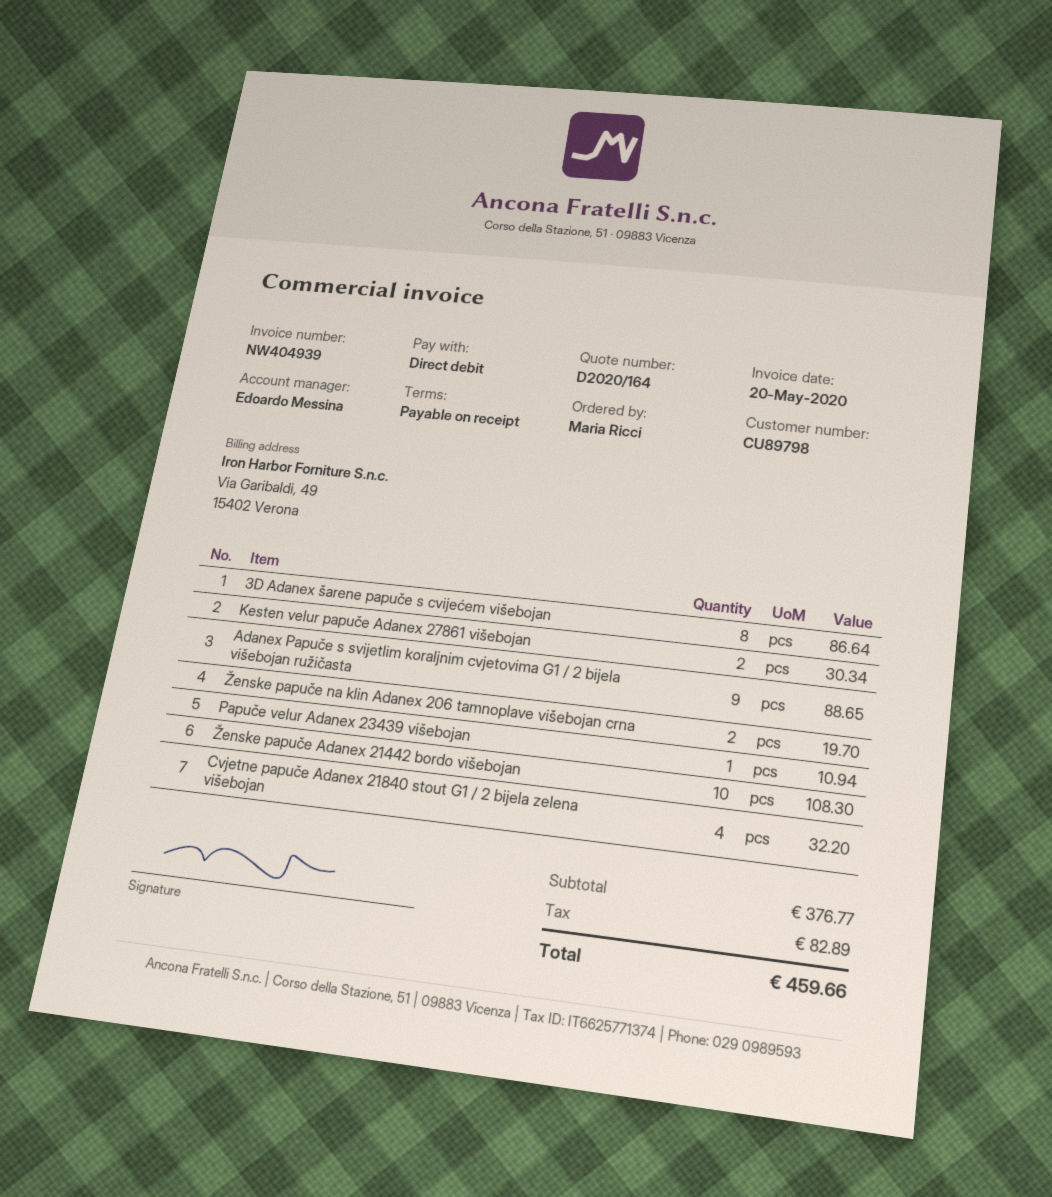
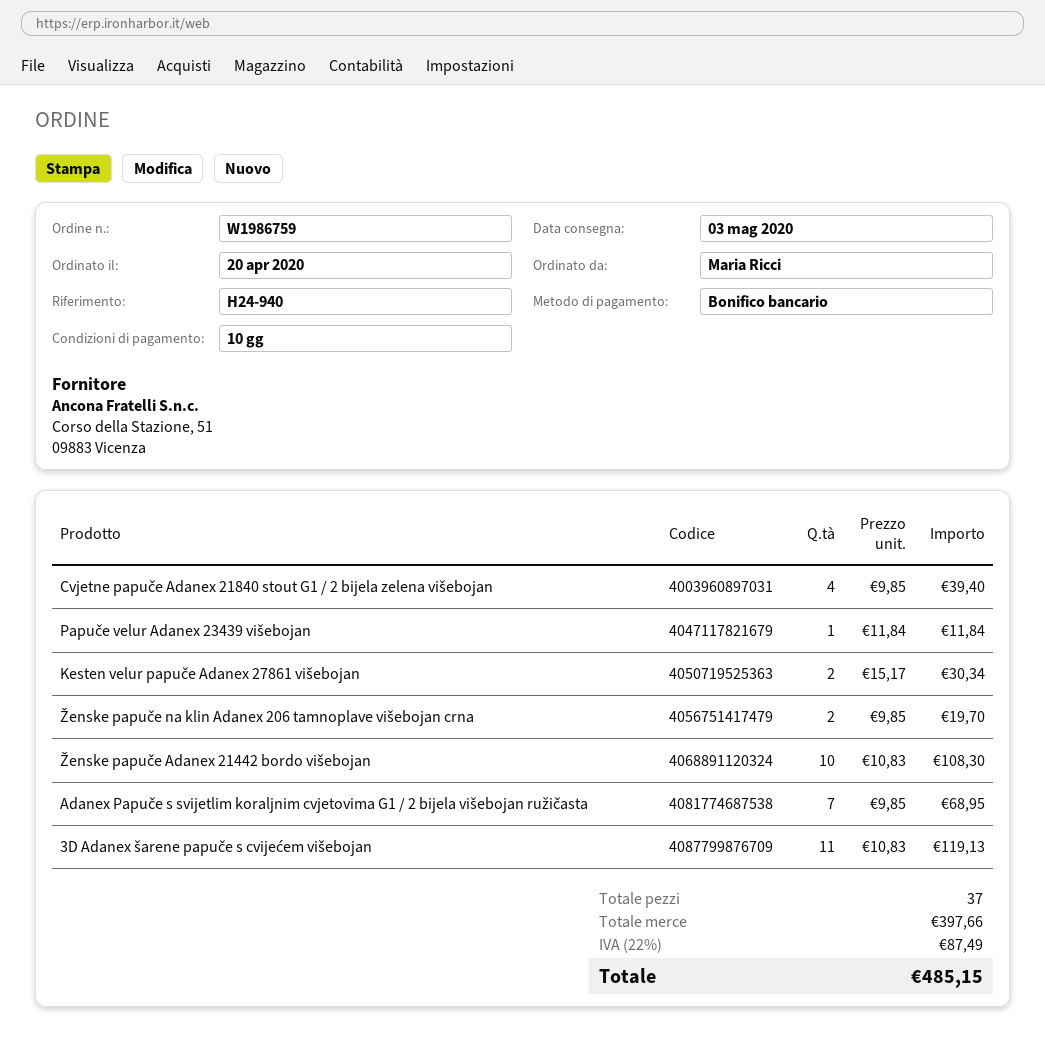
payment terms: on receipt -> 10 days
payment method: direct debit -> bank transfer
3D Adanex šarene papuče s cvijećem višebojan: 8 for 86.64 -> 11 for 119.13
Adanex Papuče s svijetlim koraljnim cvjetovima G1 / 2 bijela višebojan ružičasta: 9 for 88.65 -> 7 for 68.95
Papuče velur Adanex 23439 višebojan: 1 for 10.94 -> 1 for 11.84
Cvjetne papuče Adanex 21840 stout G1 / 2 bijela zelena višebojan: 4 for 32.20 -> 4 for 39.40
subtotal: 376.77 -> 397.66
tax: 82.89 -> 87.49
total: 459.66 -> 485.15

